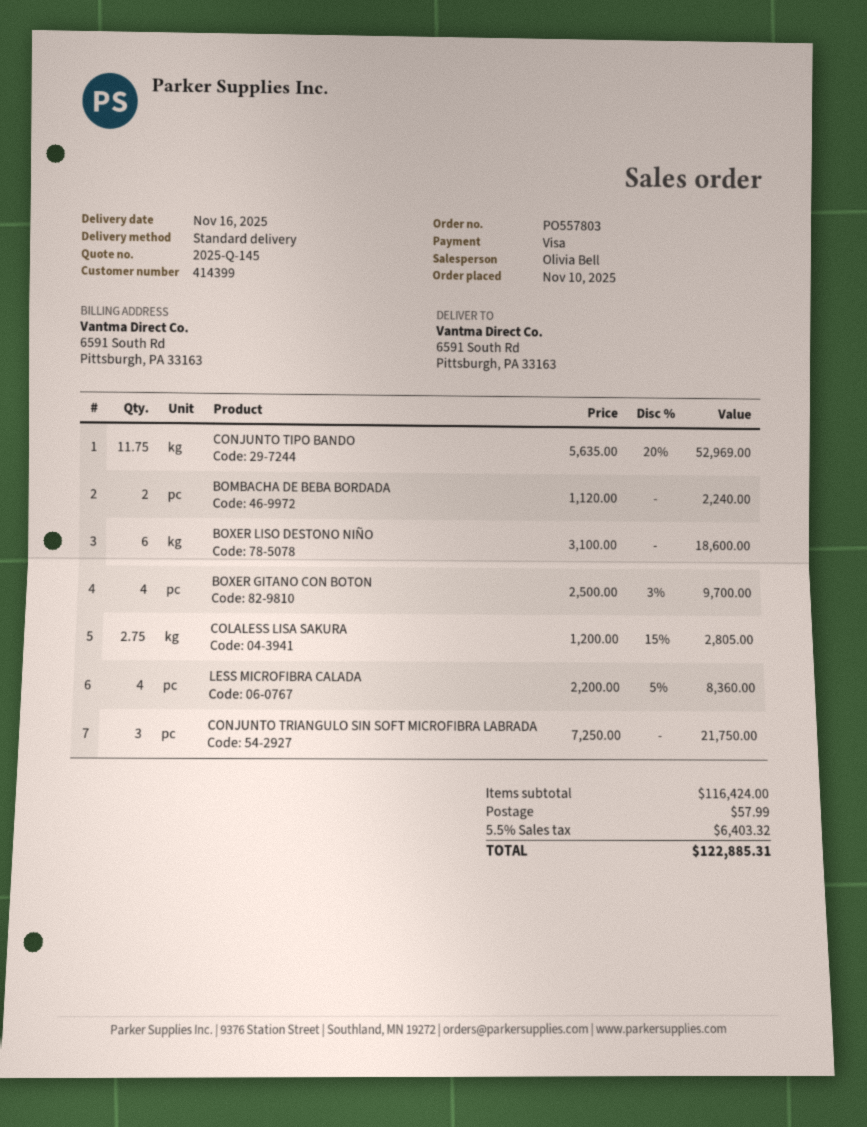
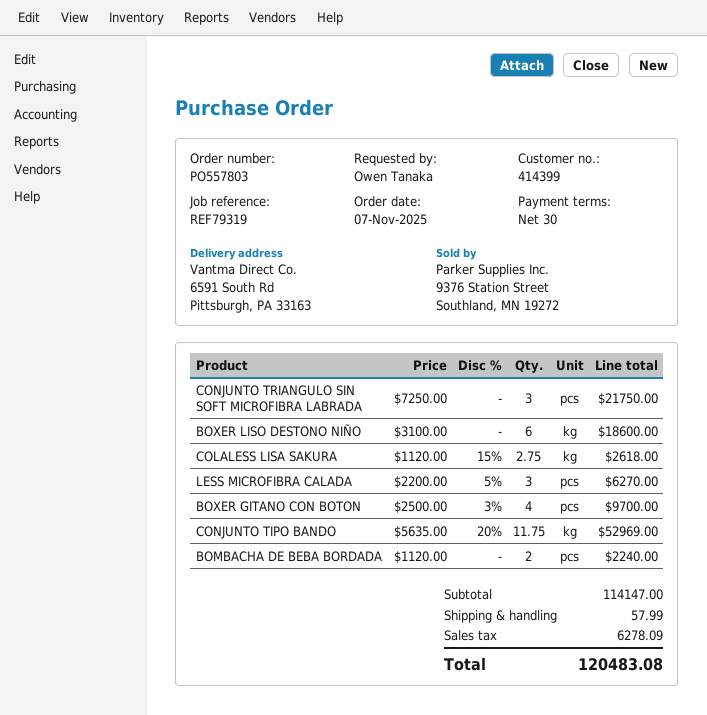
order date: 2025-11-10 -> 2025-11-07
COLALESS LISA SAKURA: 2.75 x 1200.00 - 15% = 2805.00 -> 2.75 x 1120.00 - 15% = 2618.00
LESS MICROFIBRA CALADA: 4 x 2200.00 - 5% = 8360.00 -> 3 x 2200.00 - 5% = 6270.00
subtotal: 116424.00 -> 114147.00
tax: 6403.32 -> 6278.09
total: 122885.31 -> 120483.08

